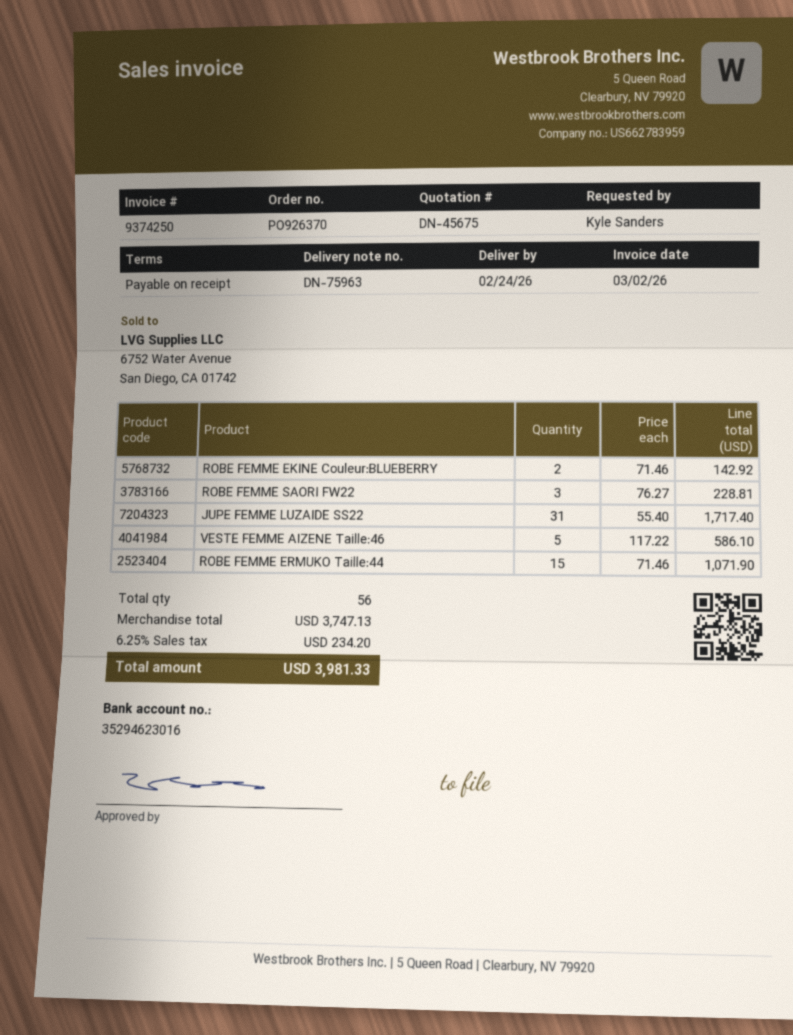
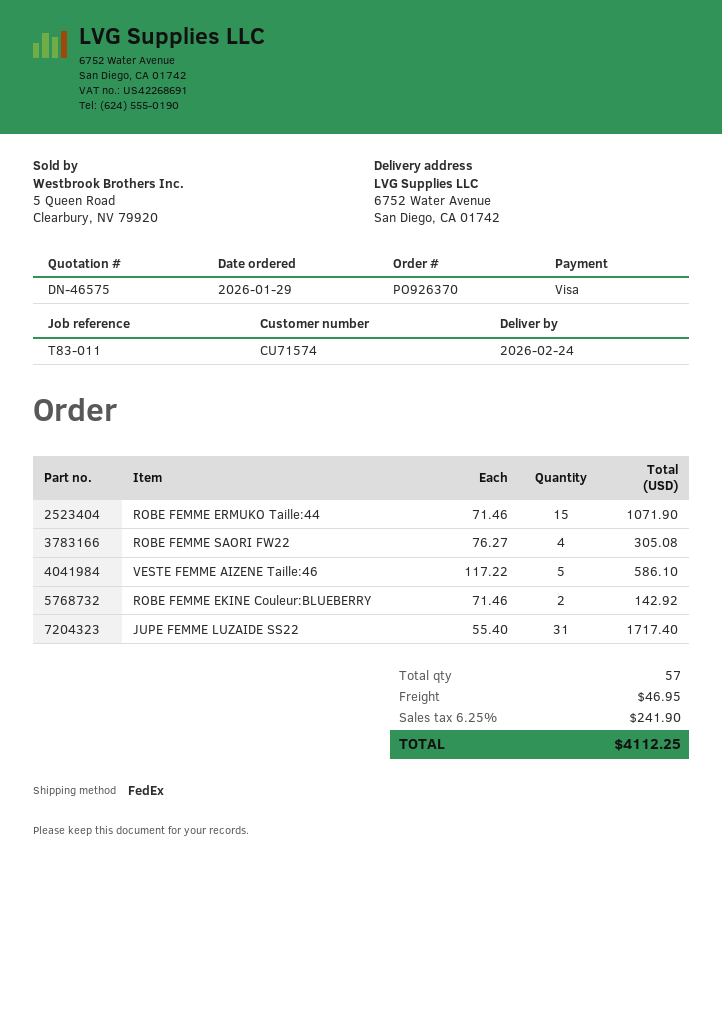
quote number: DN-45675 -> DN-46575
ROBE FEMME SAORI FW22: 3 x 76.27 = 228.81 -> 4 x 76.27 = 305.08
total quantity: 56 -> 57
shipping: none -> 46.95
tax: 6.25% = 234.20 -> 6.25% = 241.90
total: 3981.33 -> 4112.25

